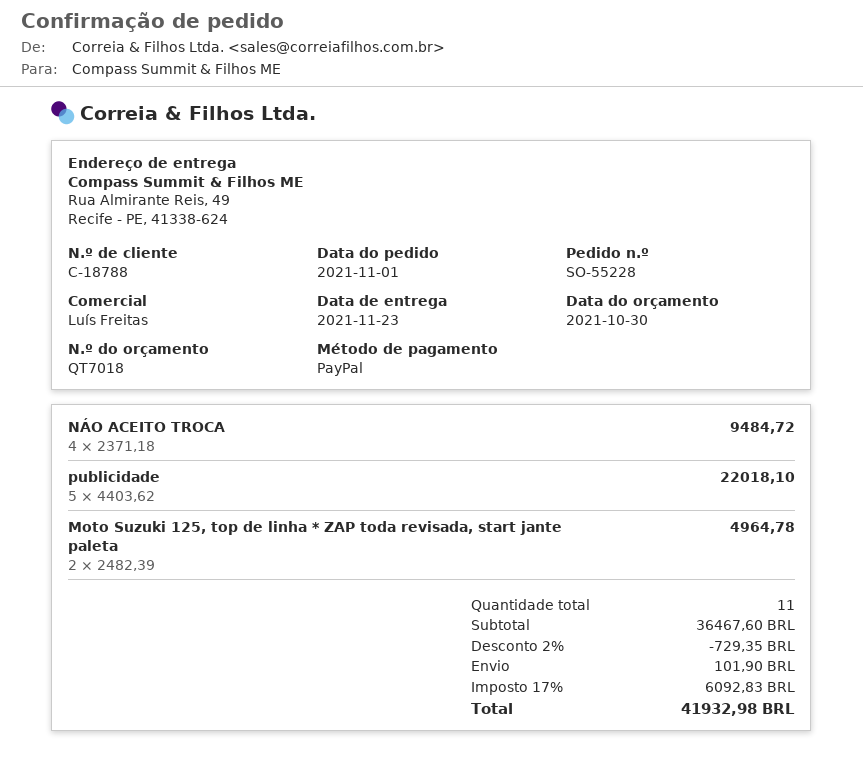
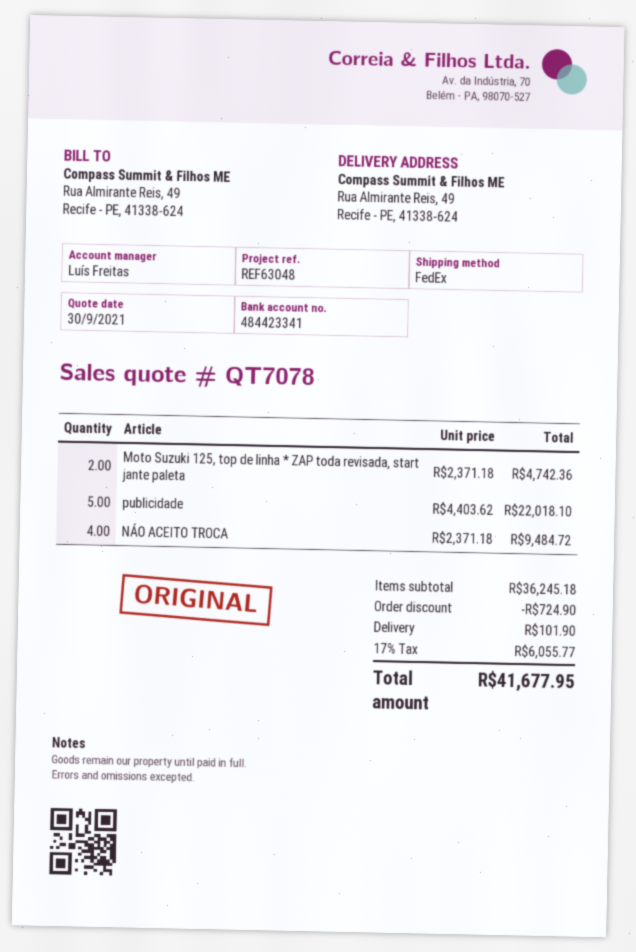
quote number: QT7018 -> QT7078
quote date: 2021-10-30 -> 2021-09-30
Moto Suzuki 125, top de linha * ZAP toda revisada, start jante paleta: 2 x 2482.39 = 4964.78 -> 2 x 2371.18 = 4742.36
subtotal: 36467.60 -> 36245.18
discount: 729.35 -> 724.90
tax: 17% = 6092.83 -> 17% = 6055.77
total: 41932.98 -> 41677.95

